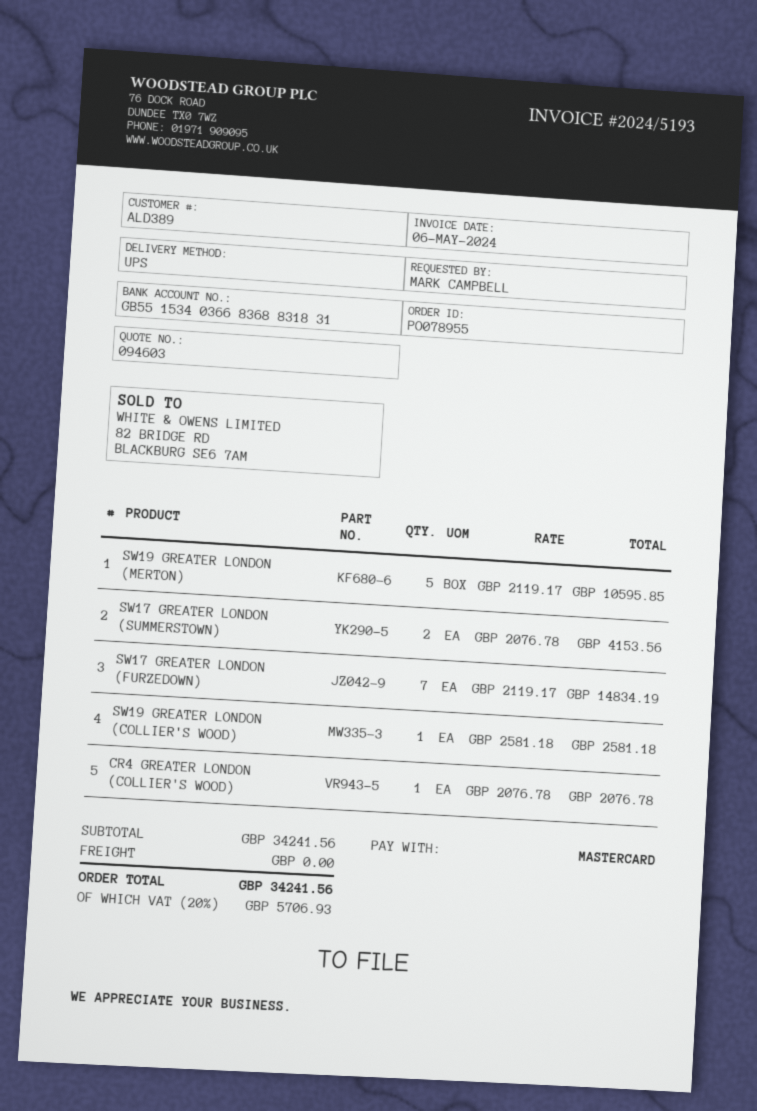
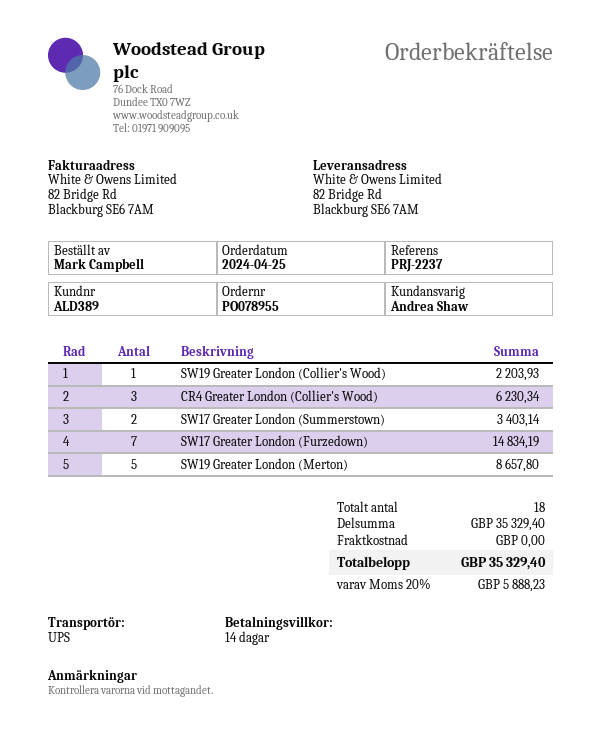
SW19 GREATER LONDON (MERTON): 5 for 10595.85 -> 5 for 8657.80
SW17 GREATER LONDON (SUMMERSTOWN): 2 for 4153.56 -> 2 for 3403.14
SW19 GREATER LONDON (COLLIER'S WOOD): 1 for 2581.18 -> 1 for 2203.93
CR4 GREATER LONDON (COLLIER'S WOOD): 1 for 2076.78 -> 3 for 6230.34
subtotal: 34241.56 -> 35329.40
tax: 20% = 5706.93 -> 20% = 5888.23
total: 34241.56 -> 35329.40

